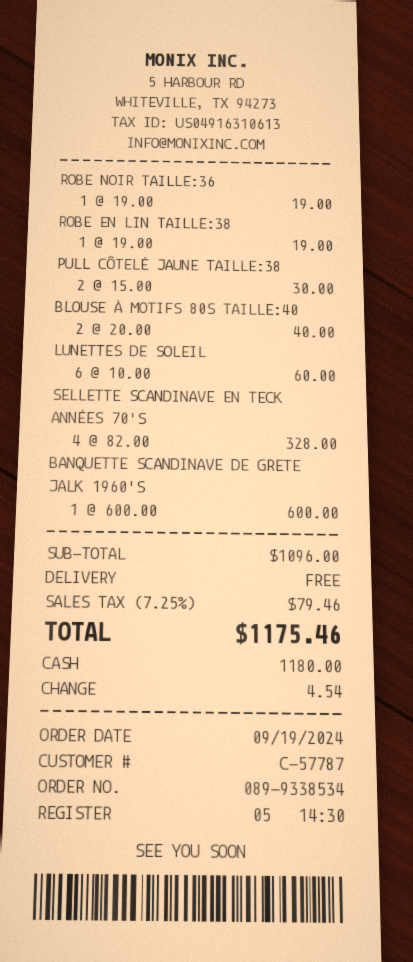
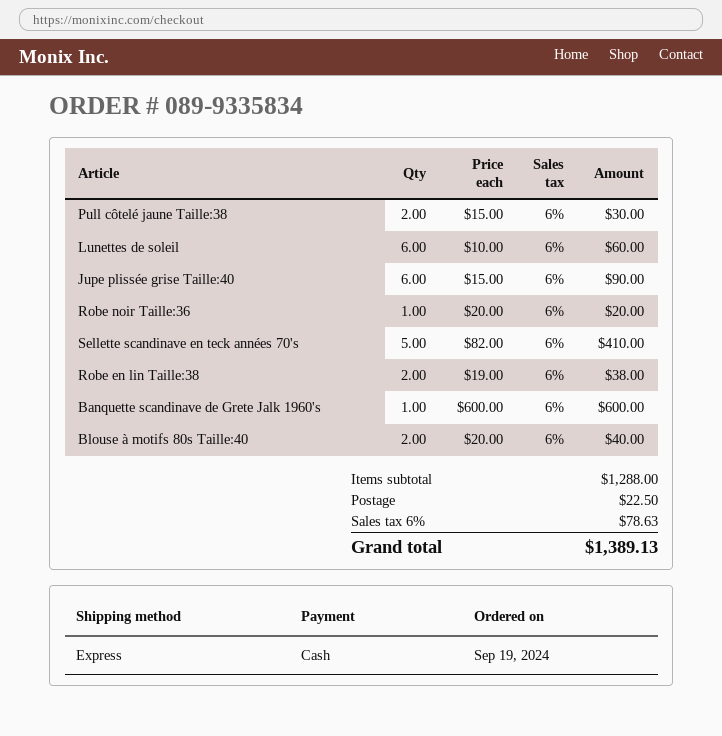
order number: 089-9338534 -> 089-9335834
ROBE NOIR TAILLE:36: 1 x 19.00 = 19.00 -> 1 x 20.00 = 20.00
ROBE EN LIN TAILLE:38: 1 x 19.00 = 19.00 -> 2 x 19.00 = 38.00
SELLETTE SCANDINAVE EN TECK ANNÉES 70'S: 4 x 82.00 = 328.00 -> 5 x 82.00 = 410.00
Jupe plissée grise Taille:40: none -> 6 x 15.00 = 90.00
subtotal: 1096.00 -> 1288.00
shipping: 0.00 -> 22.50
tax: 7.25% = 79.46 -> 6% = 78.63
total: 1175.46 -> 1389.13

